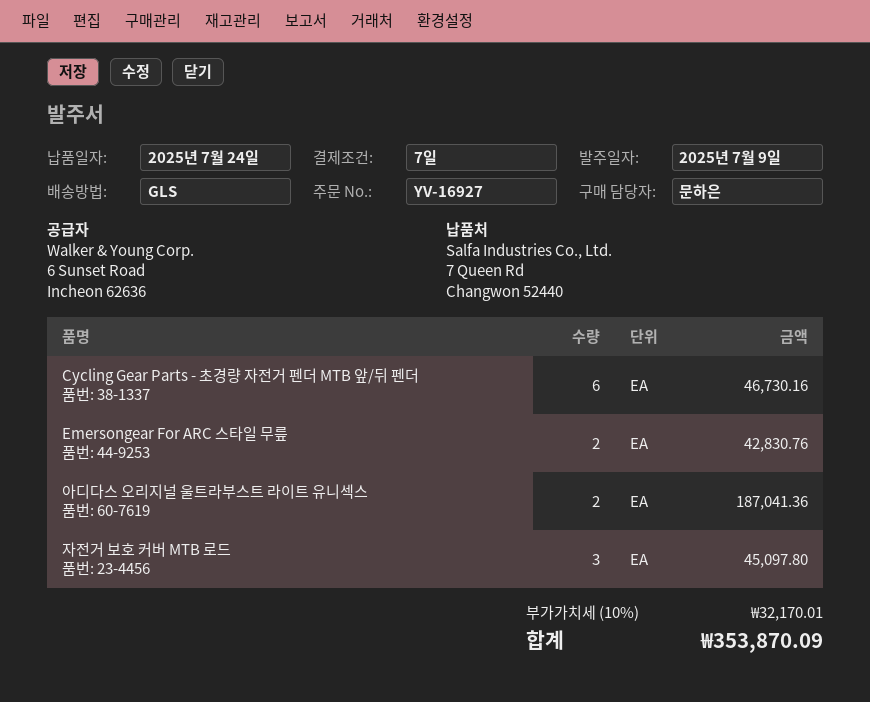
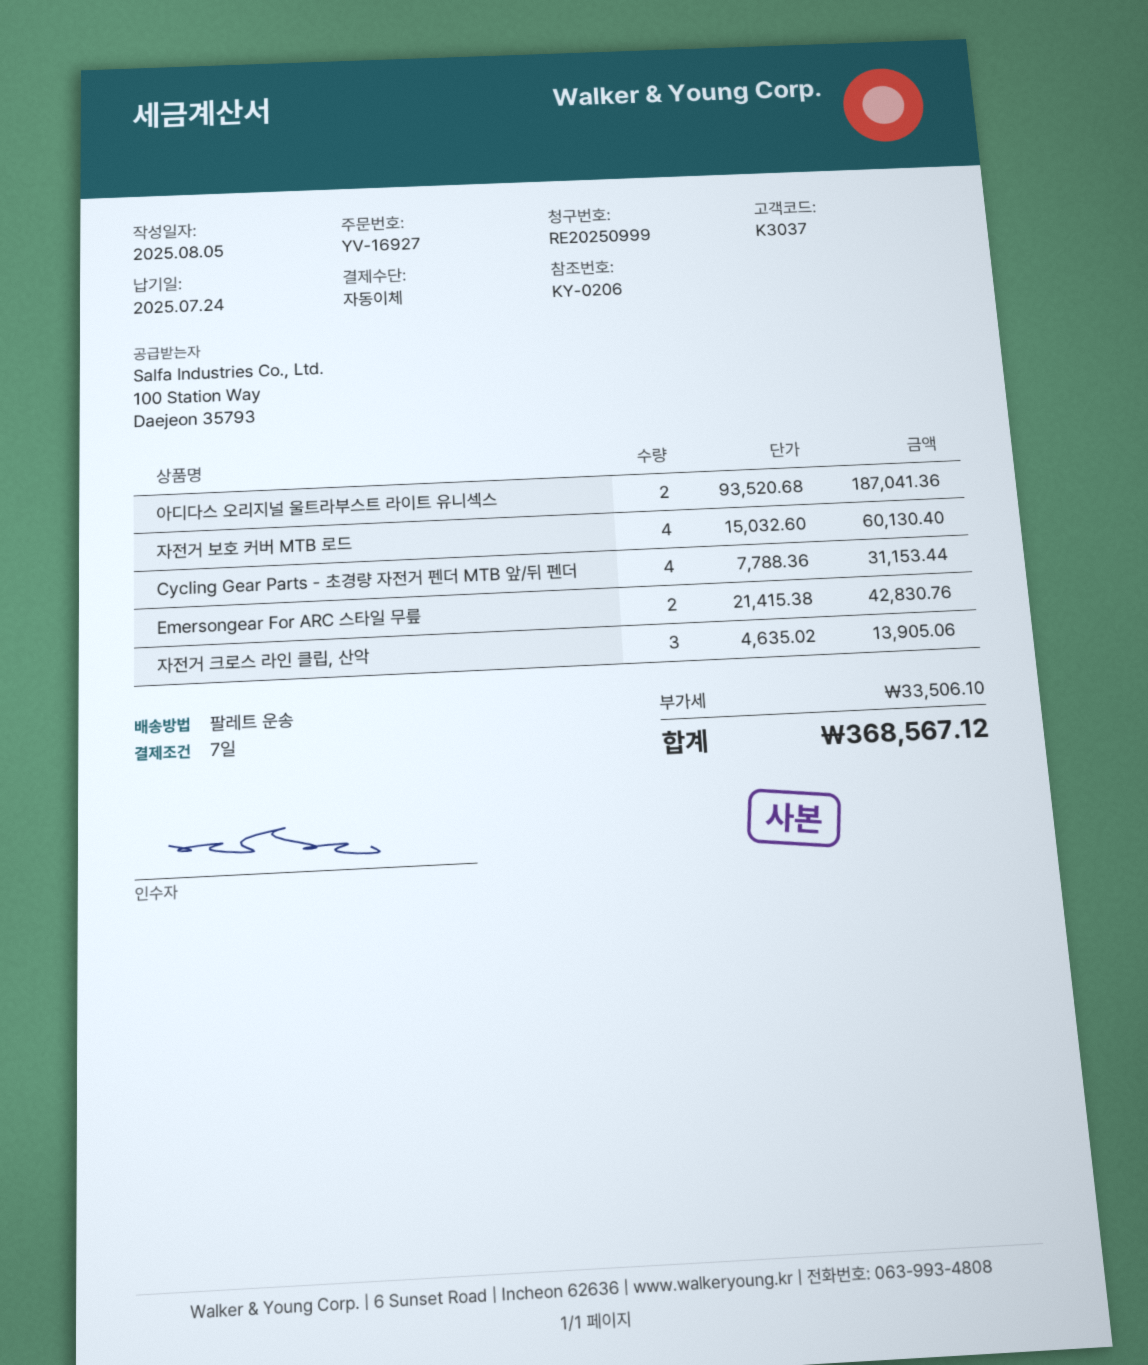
shipping method: GLS -> pallet freight
Cycling Gear Parts - 초경량 자전거 펜더 MTB 앞/뒤 펜더: 6 for 46730.16 -> 4 for 31153.44
자전거 보호 커버 MTB 로드: 3 for 45097.80 -> 4 for 60130.40
자전거 크로스 라인 클립, 산악: none -> 3 for 13905.06
tax: 32170.01 -> 33506.10
total: 353870.09 -> 368567.12

